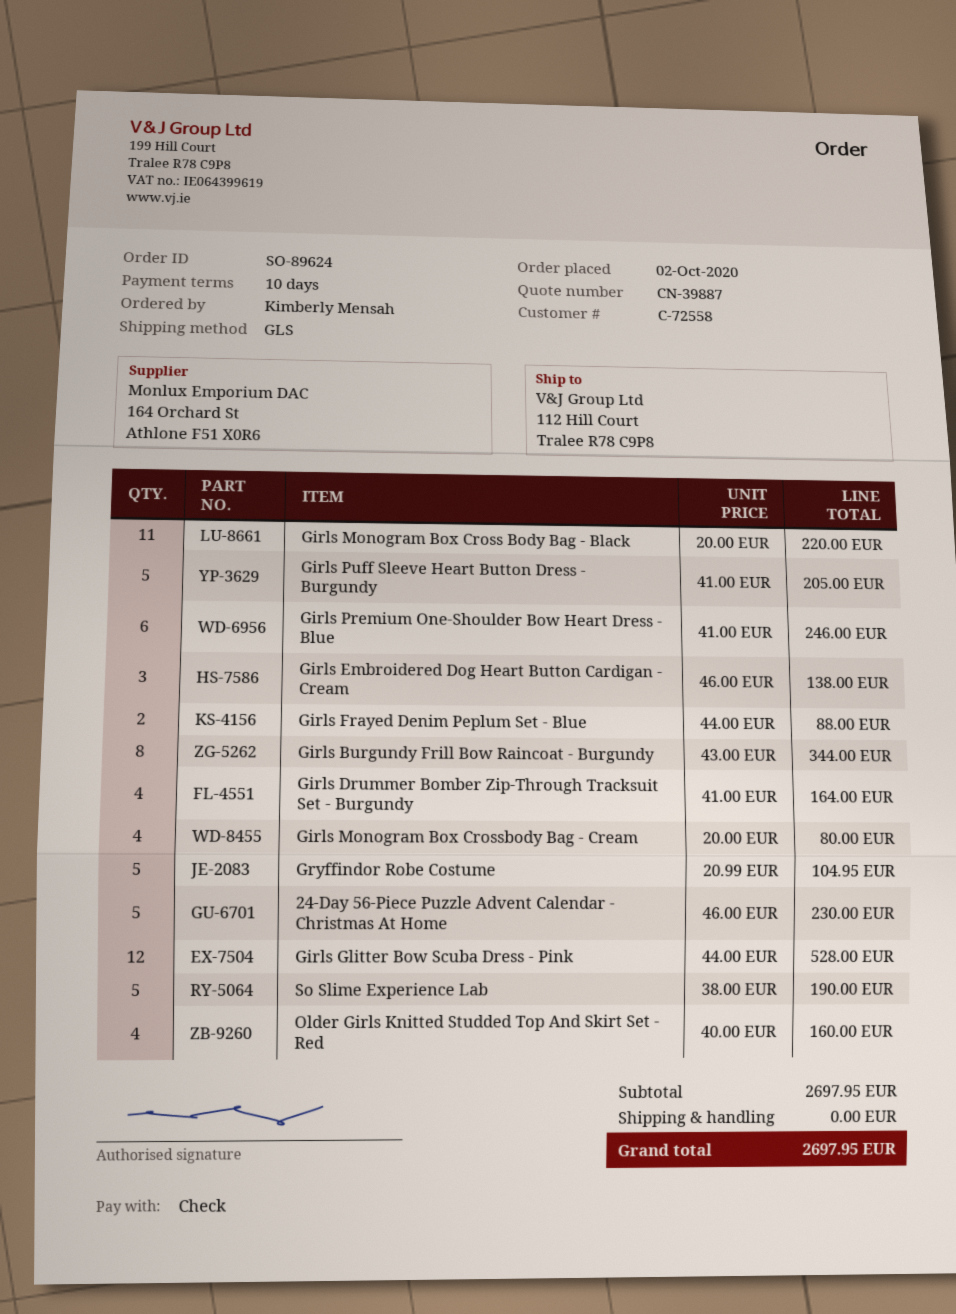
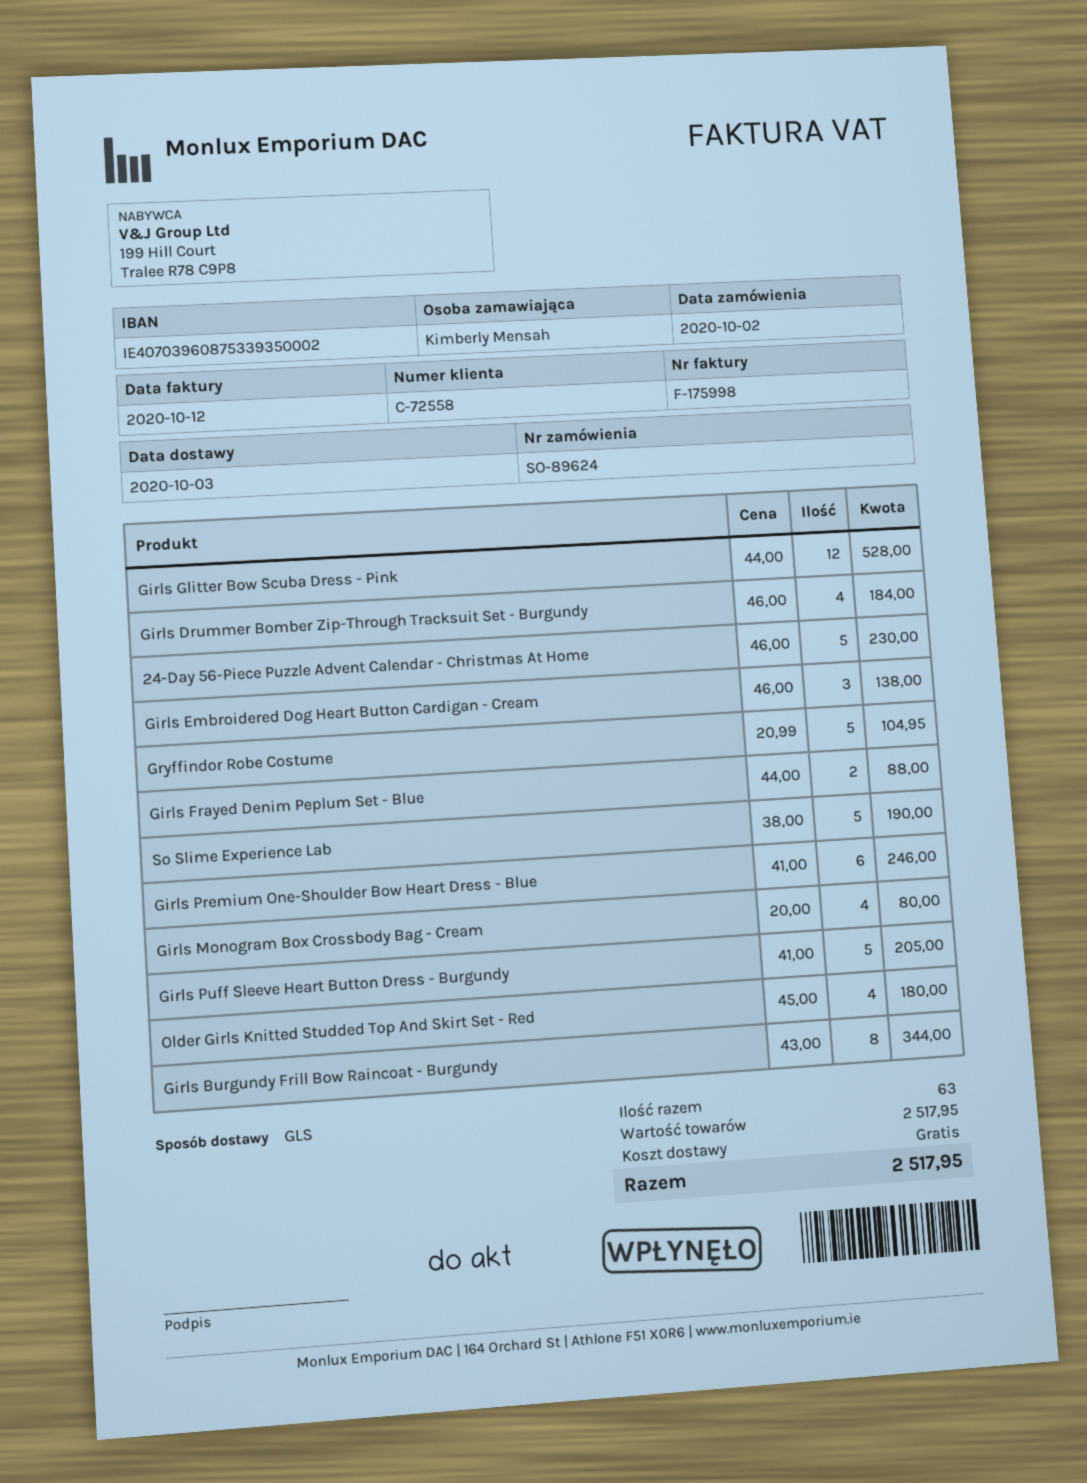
Girls Monogram Box Cross Body Bag - Black: 11 x 20.00 = 220.00 -> none
Girls Drummer Bomber Zip-Through Tracksuit Set - Burgundy: 4 x 41.00 = 164.00 -> 4 x 46.00 = 184.00
Older Girls Knitted Studded Top And Skirt Set - Red: 4 x 40.00 = 160.00 -> 4 x 45.00 = 180.00
subtotal: 2697.95 -> 2517.95
total: 2697.95 -> 2517.95

